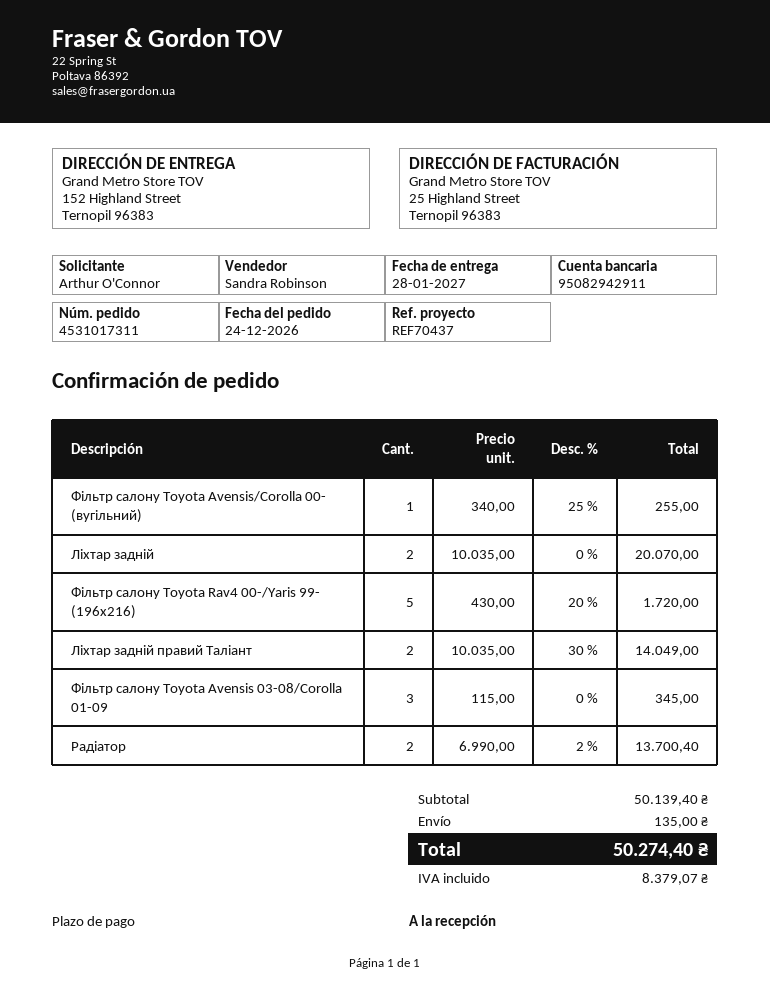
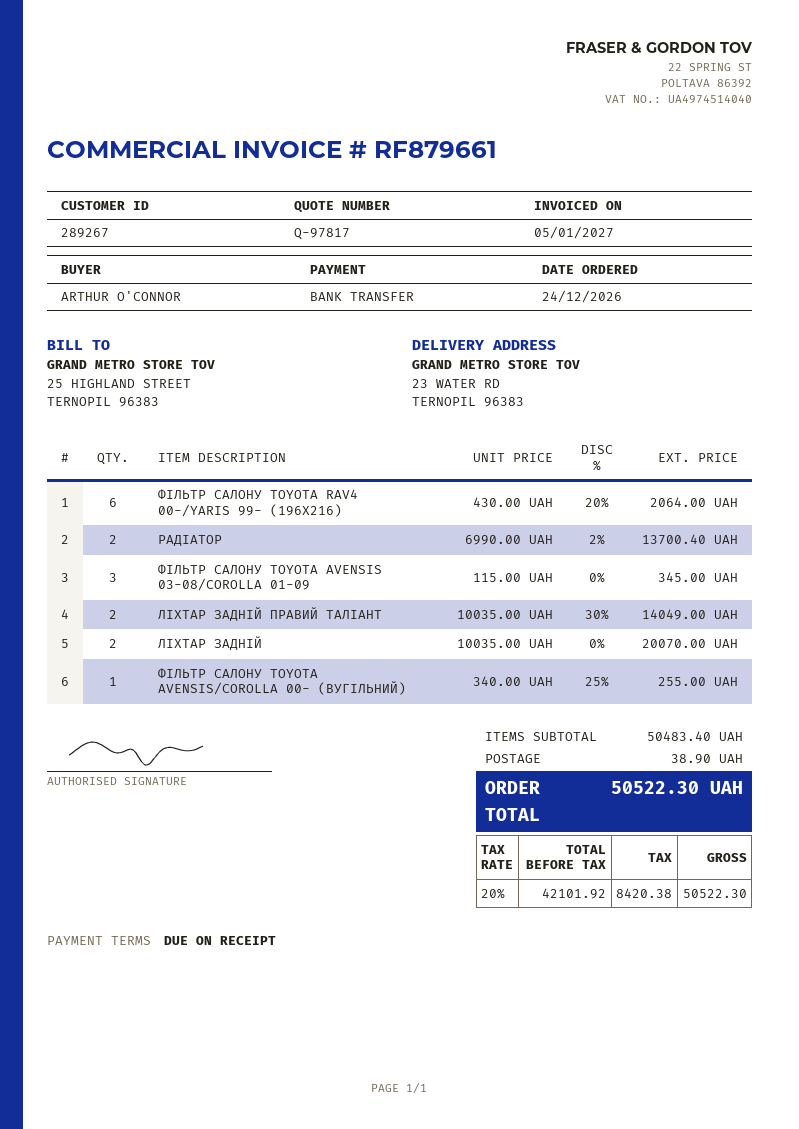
ship to: 152 Highland Street, Ternopil 96383 -> 23 WATER RD, TERNOPIL 96383
Фільтр салону Toyota Rav4 00-/Yaris 99- (196x216): 5 x 430.00 - 20% = 1720.00 -> 6 x 430.00 - 20% = 2064.00
subtotal: 50139.40 -> 50483.40
shipping: 135.00 -> 38.90
tax: 8379.07 -> 8420.38
total: 50274.40 -> 50522.30

